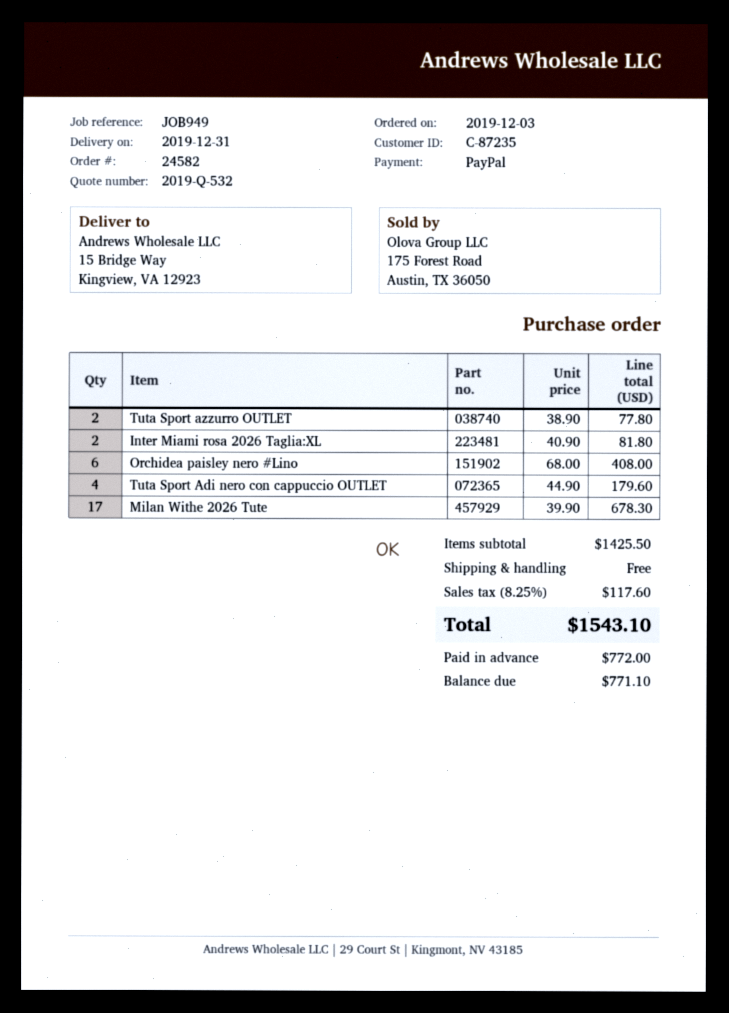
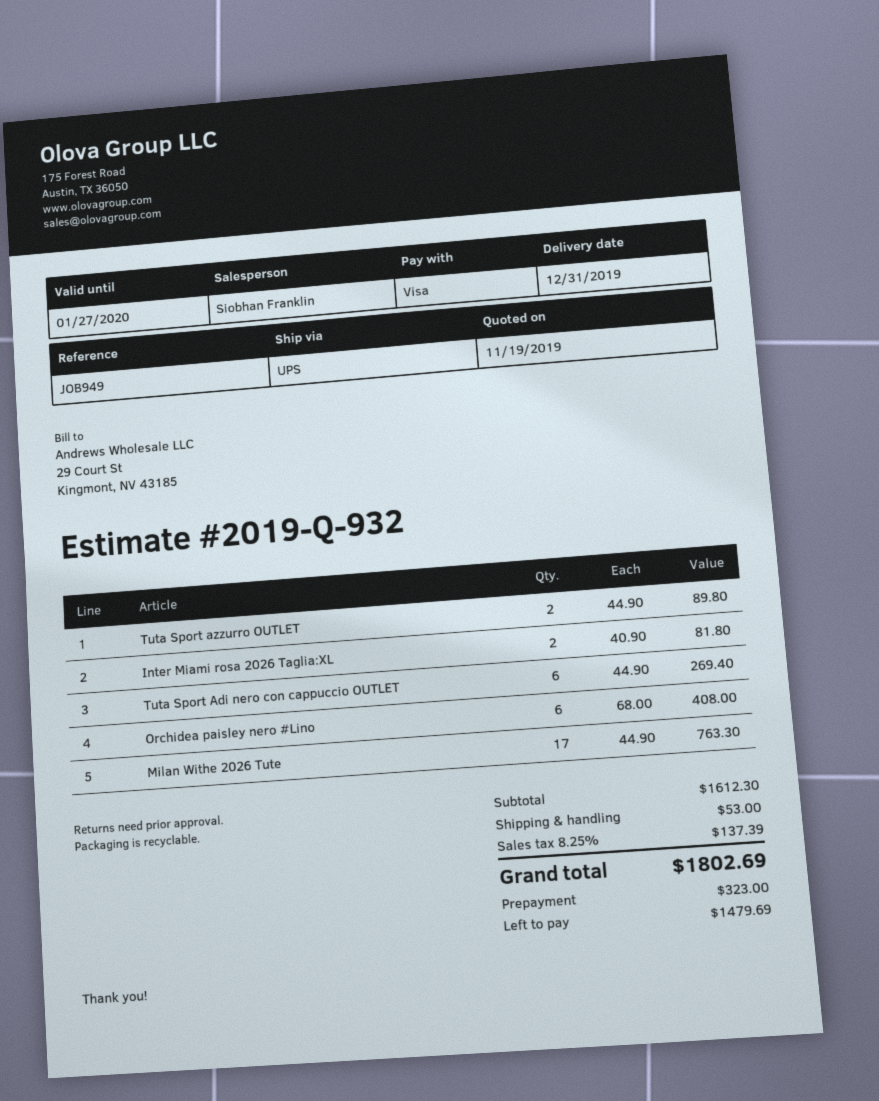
quote number: 2019-Q-532 -> 2019-Q-932
payment method: PayPal -> Visa
Tuta Sport azzurro OUTLET: 2 x 38.90 = 77.80 -> 2 x 44.90 = 89.80
Tuta Sport Adi nero con cappuccio OUTLET: 4 x 44.90 = 179.60 -> 6 x 44.90 = 269.40
Milan Withe 2026 Tute: 17 x 39.90 = 678.30 -> 17 x 44.90 = 763.30
subtotal: 1425.50 -> 1612.30
shipping: 0.00 -> 53.00
tax: 8.25% = 117.60 -> 8.25% = 137.39
total: 1543.10 -> 1802.69
deposit: 772.00 -> 323.00
balance: 771.10 -> 1479.69

